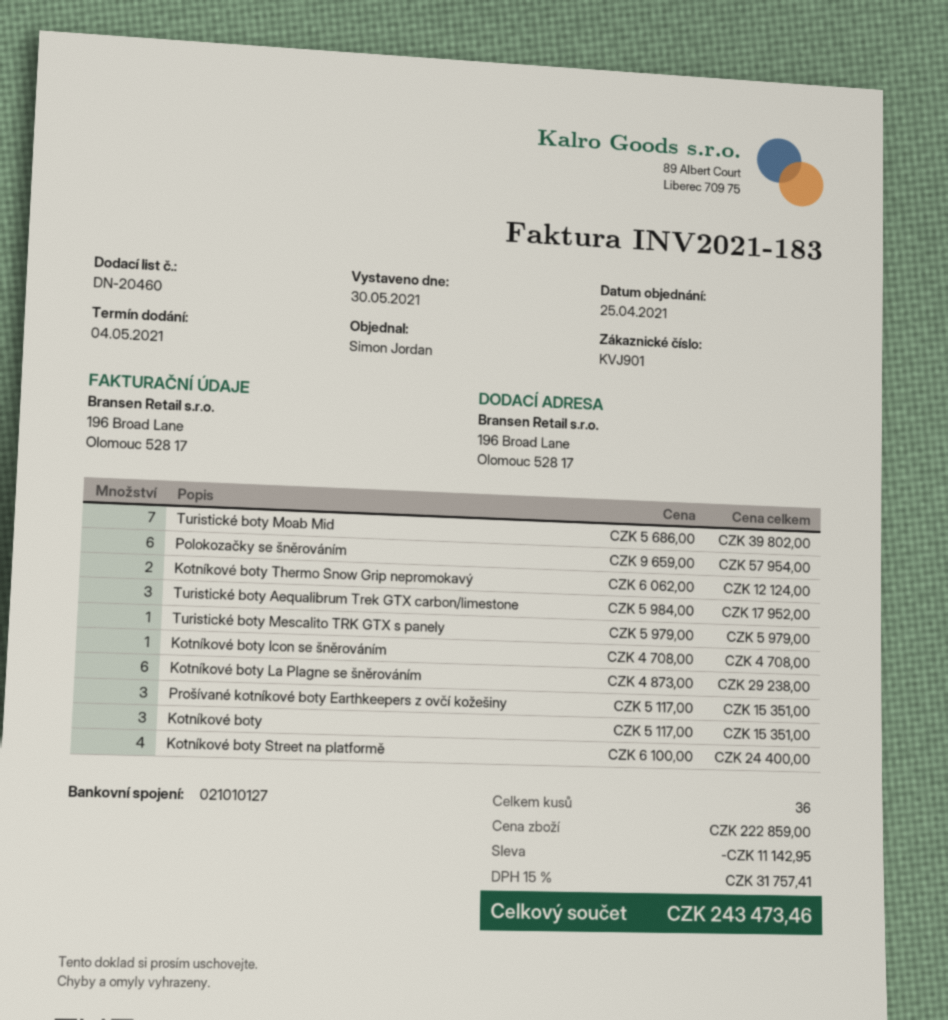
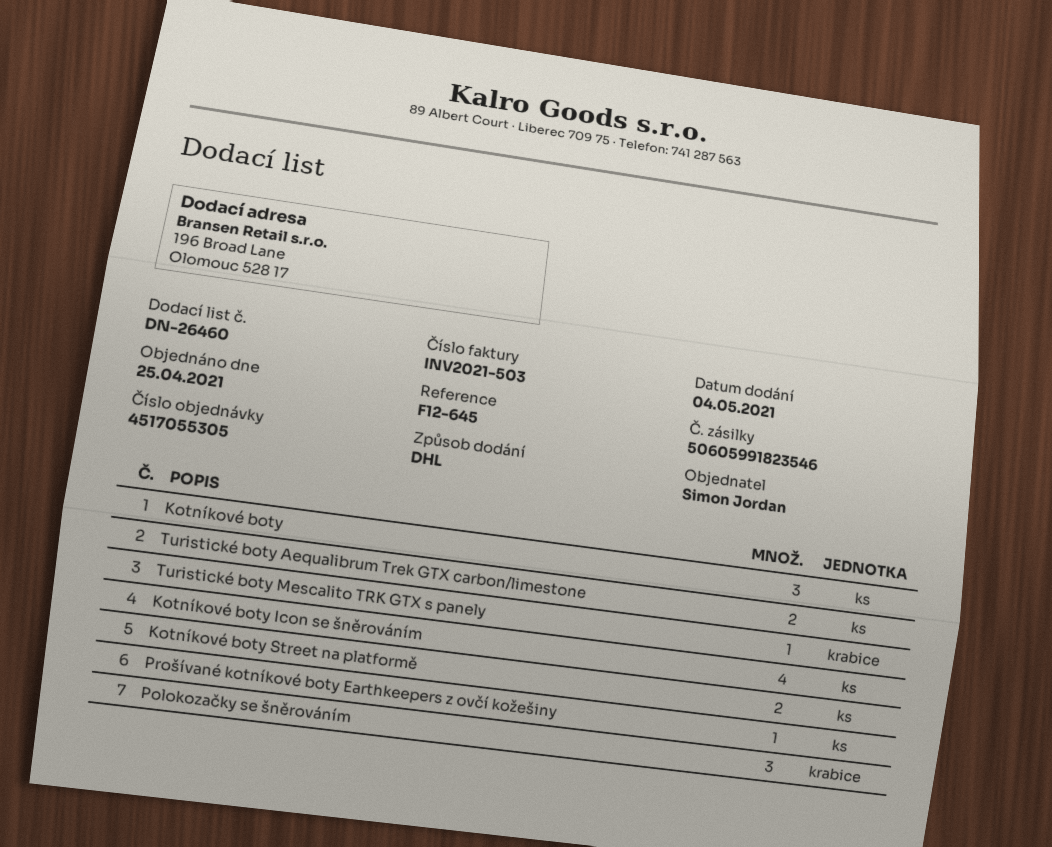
delivery note number: DN-20460 -> DN-26460
invoice number: INV2021-183 -> INV2021-503
Turistické boty Moab Mid: 7 -> none
Polokozačky se šněrováním: 6 -> 3
Kotníkové boty Thermo Snow Grip nepromokavý: 2 -> none
Turistické boty Aequalibrum Trek GTX carbon/limestone: 3 -> 2
Kotníkové boty Icon se šněrováním: 1 -> 4
Kotníkové boty La Plagne se šněrováním: 6 -> none
Prošívané kotníkové boty Earthkeepers z ovčí kožešiny: 3 -> 1
Kotníkové boty Street na platformě: 4 -> 2

